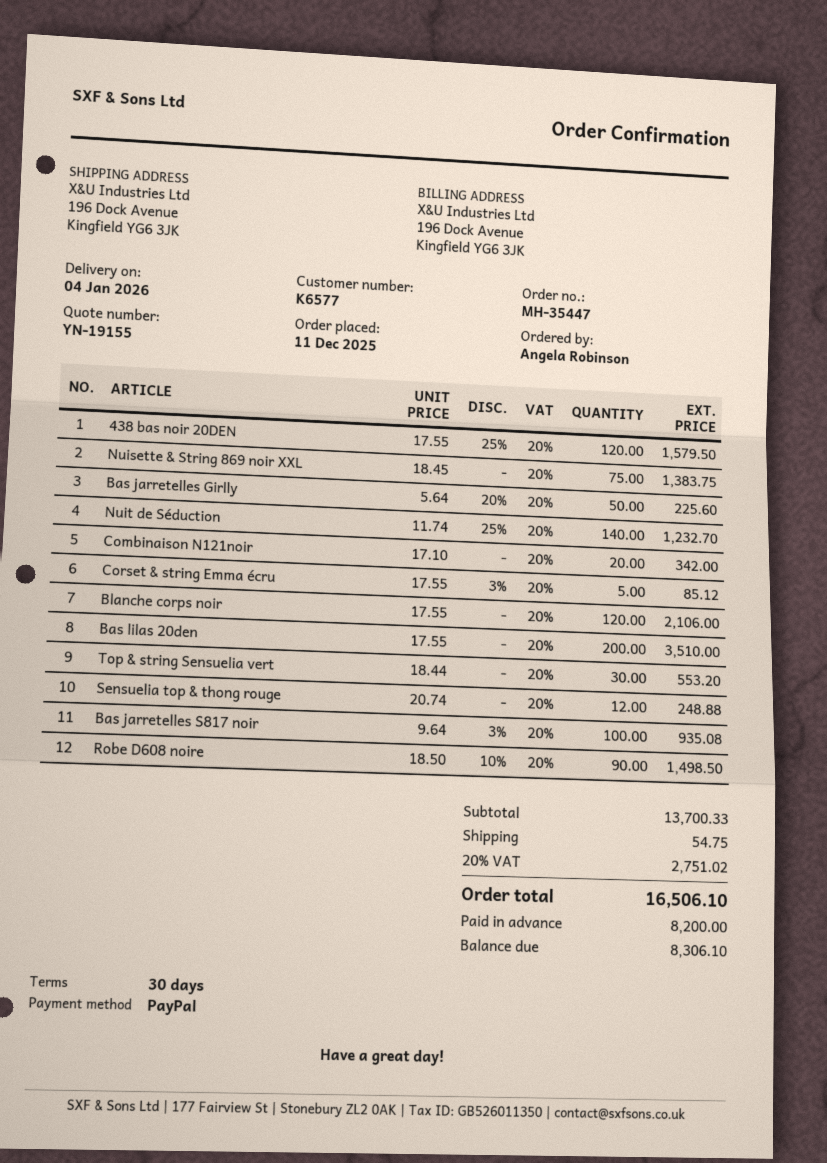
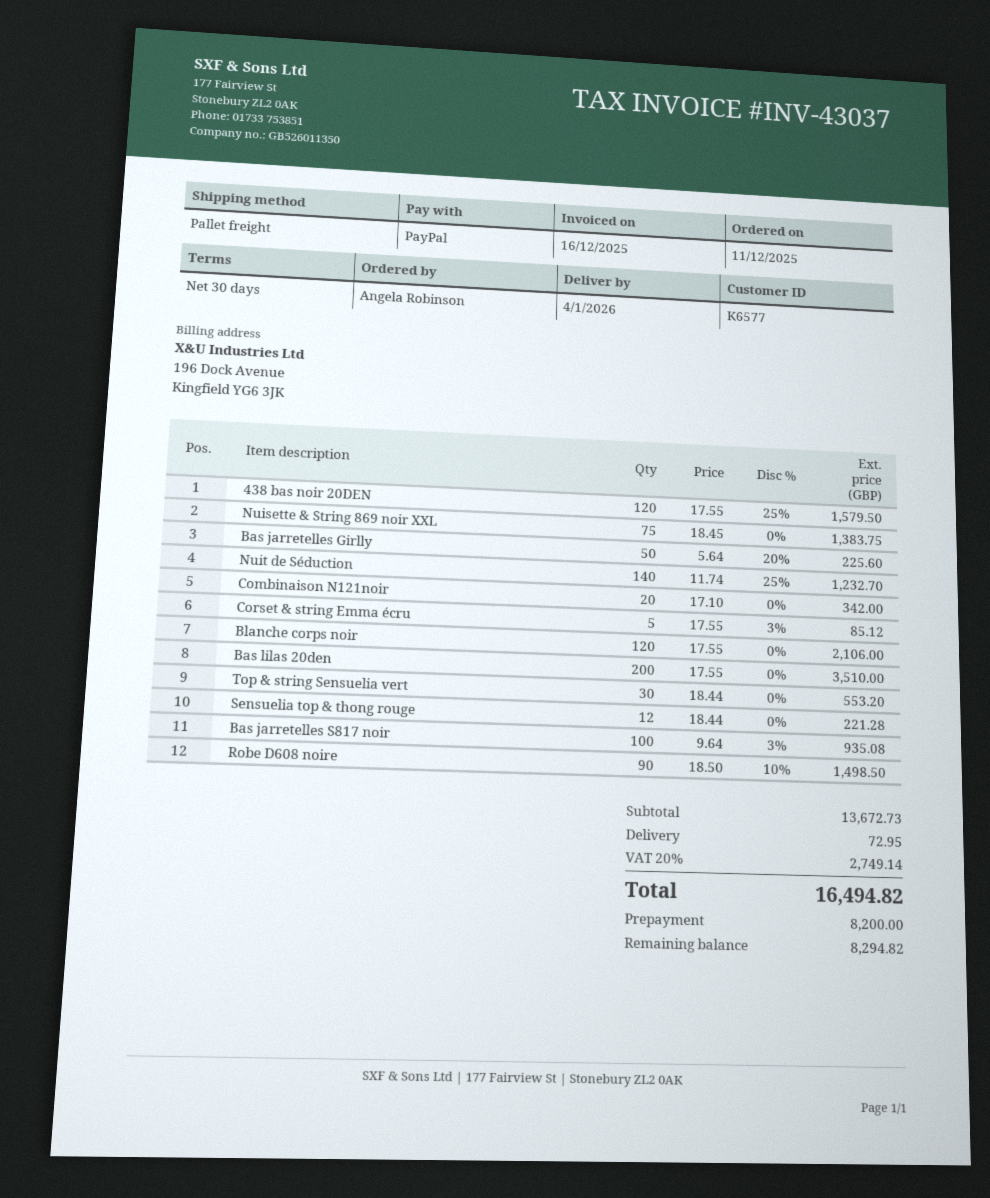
Sensuelia top & thong rouge: 12 x 20.74 = 248.88 -> 12 x 18.44 = 221.28
subtotal: 13700.33 -> 13672.73
shipping: 54.75 -> 72.95
tax: 20% = 2751.02 -> 20% = 2749.14
total: 16506.10 -> 16494.82
balance: 8306.10 -> 8294.82

